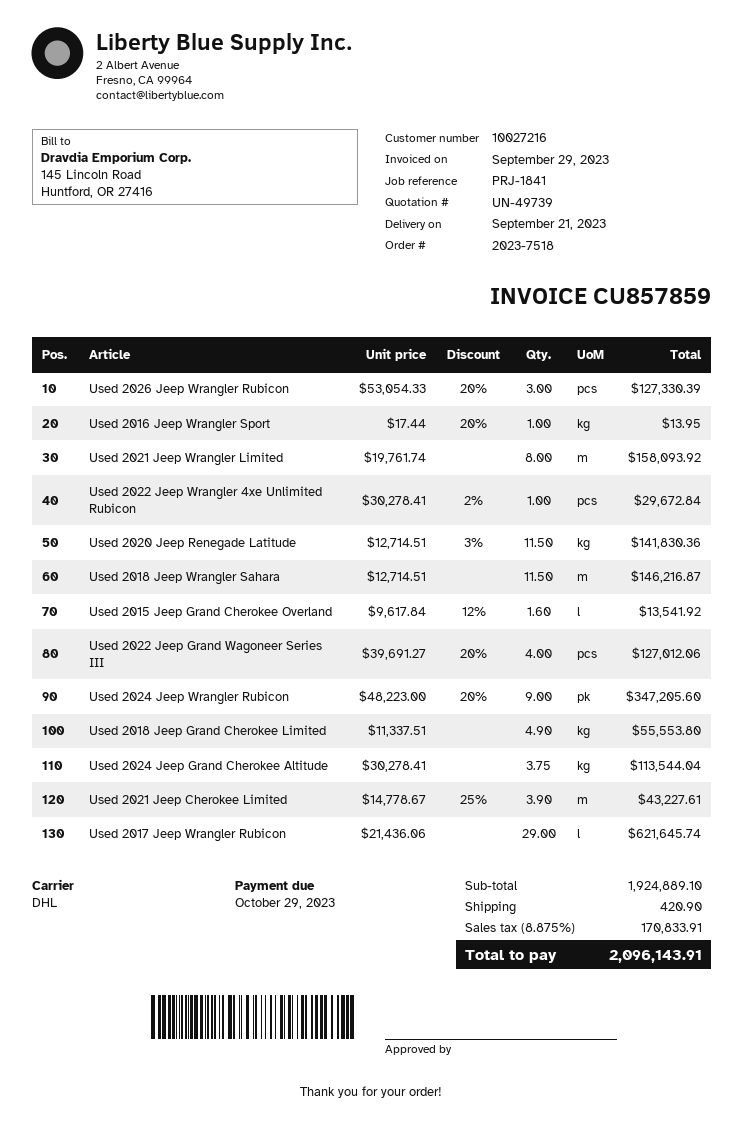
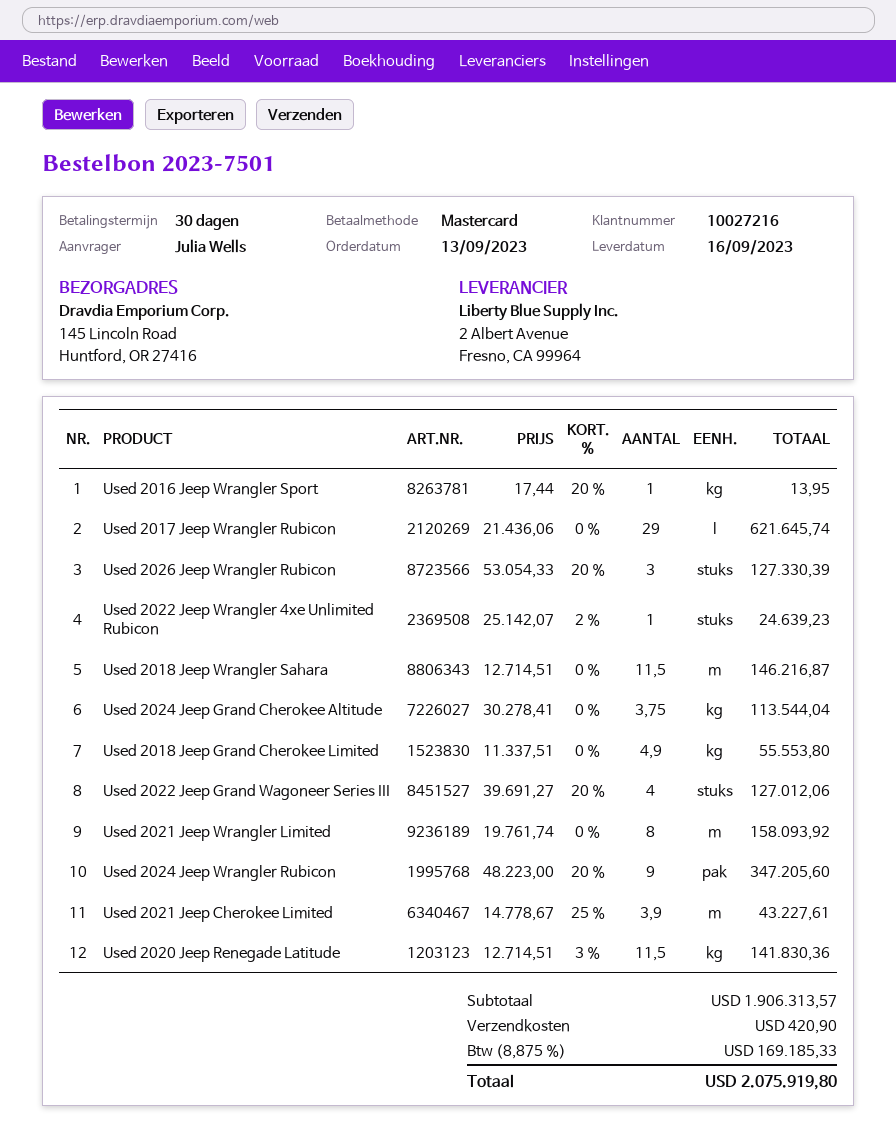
order number: 2023-7518 -> 2023-7501
delivery date: 2023-09-21 -> 2023-09-16
Used 2022 Jeep Wrangler 4xe Unlimited Rubicon: 1 x 30278.41 - 2% = 29672.84 -> 1 x 25142.07 - 2% = 24639.23
Used 2015 Jeep Grand Cherokee Overland: 1.6 x 9617.84 - 12% = 13541.92 -> none
subtotal: 1924889.10 -> 1906313.57
tax: 8.875% = 170833.91 -> 8.875% = 169185.33
total: 2096143.91 -> 2075919.80

